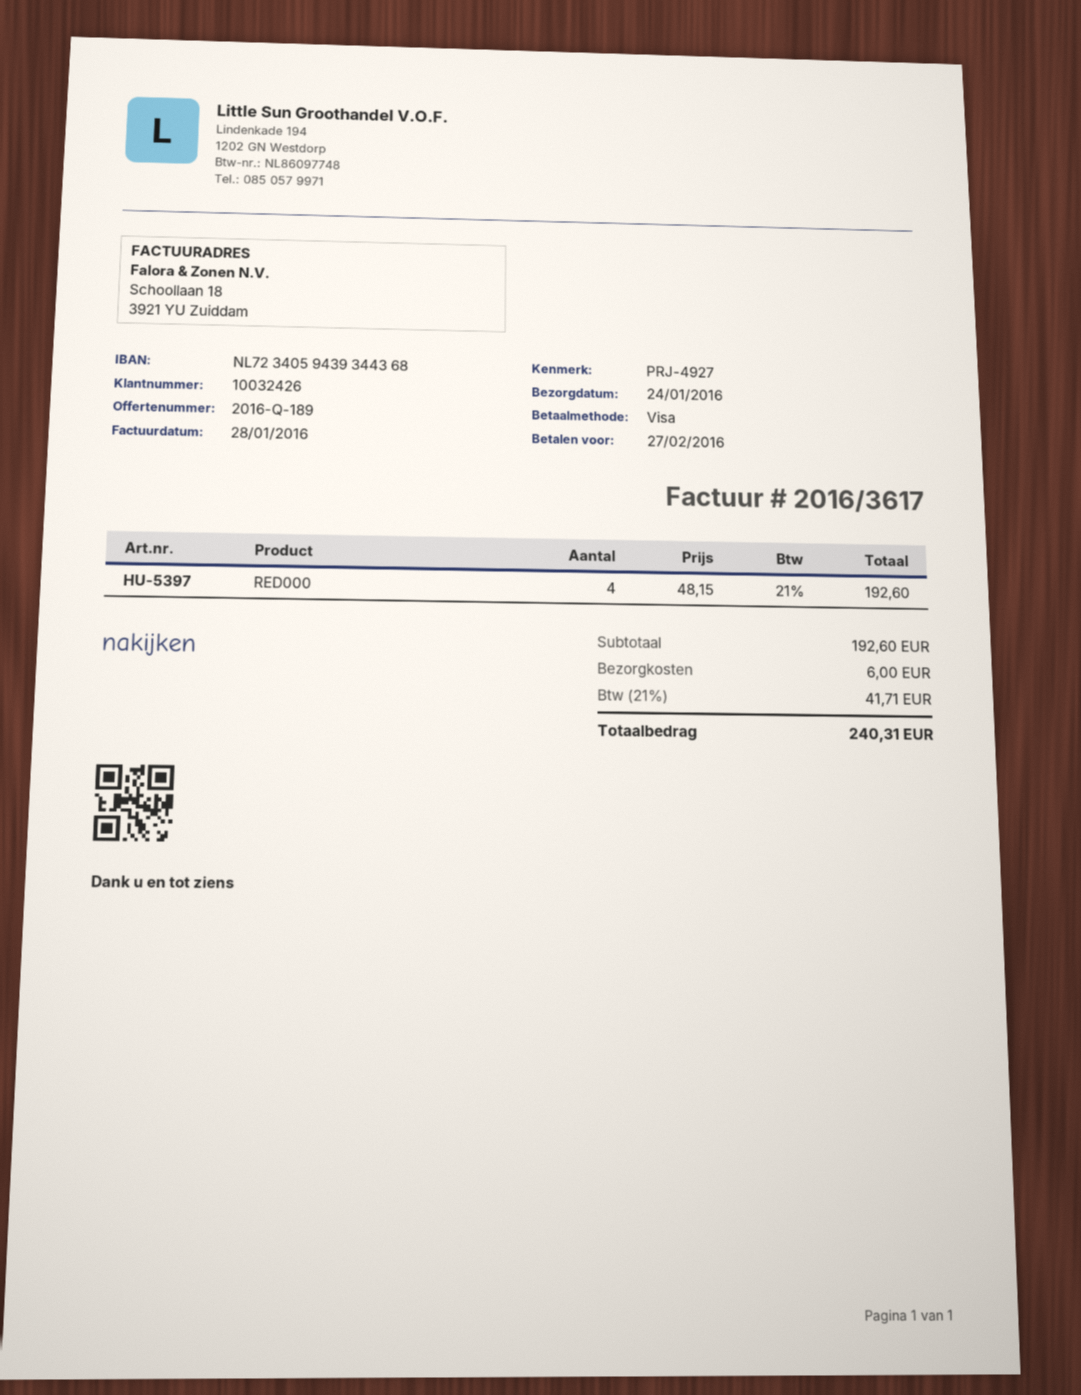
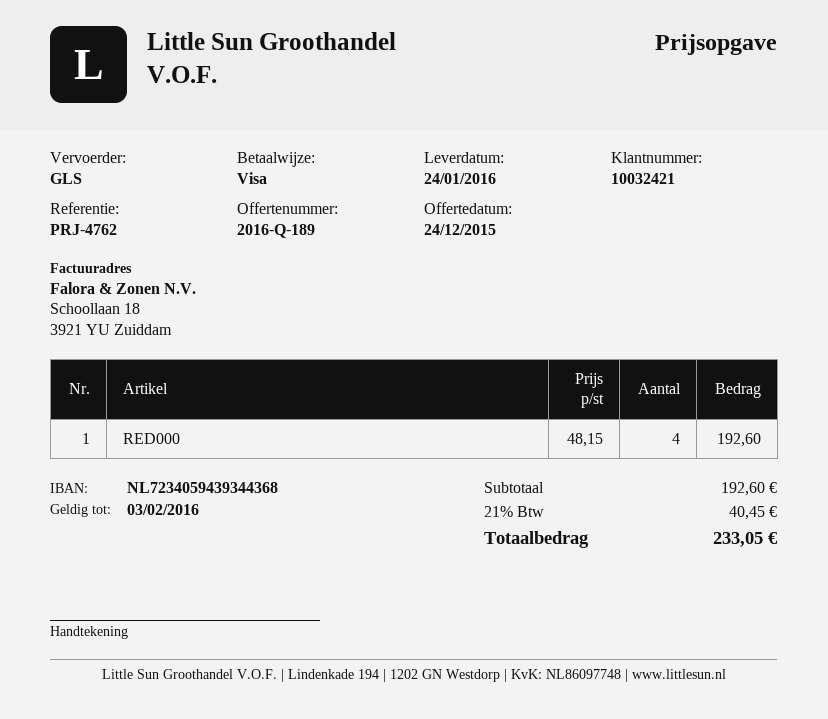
customer number: 10032426 -> 10032421
reference: PRJ-4927 -> PRJ-4762
shipping: 6.00 -> none
tax: 21% = 41.71 -> 21% = 40.45
total: 240.31 -> 233.05

